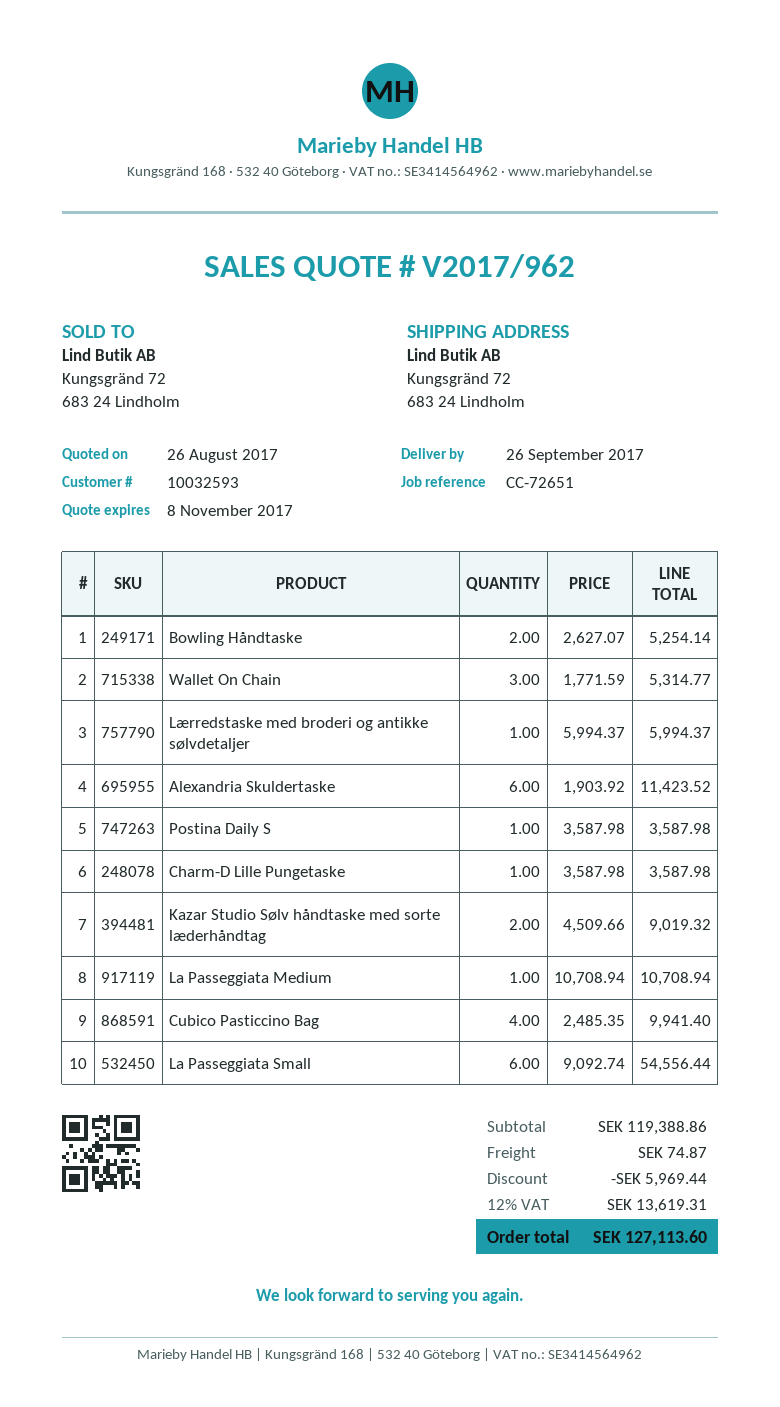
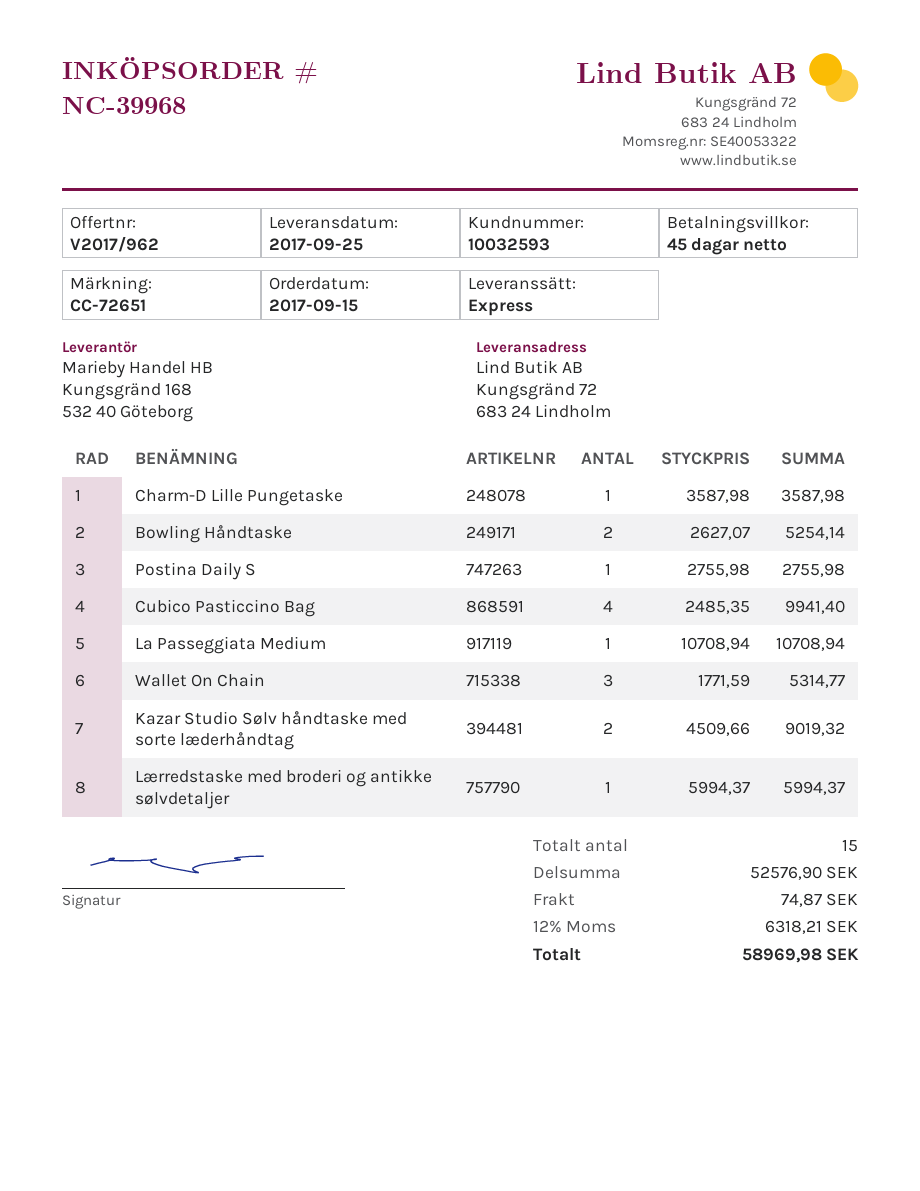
delivery date: 2017-09-26 -> 2017-09-25
Alexandria Skuldertaske: 6 x 1903.92 = 11423.52 -> none
Postina Daily S: 1 x 3587.98 = 3587.98 -> 1 x 2755.98 = 2755.98
La Passeggiata Small: 6 x 9092.74 = 54556.44 -> none
subtotal: 119388.86 -> 52576.90
discount: 5969.44 -> none
tax: 12% = 13619.31 -> 12% = 6318.21
total: 127113.60 -> 58969.98

